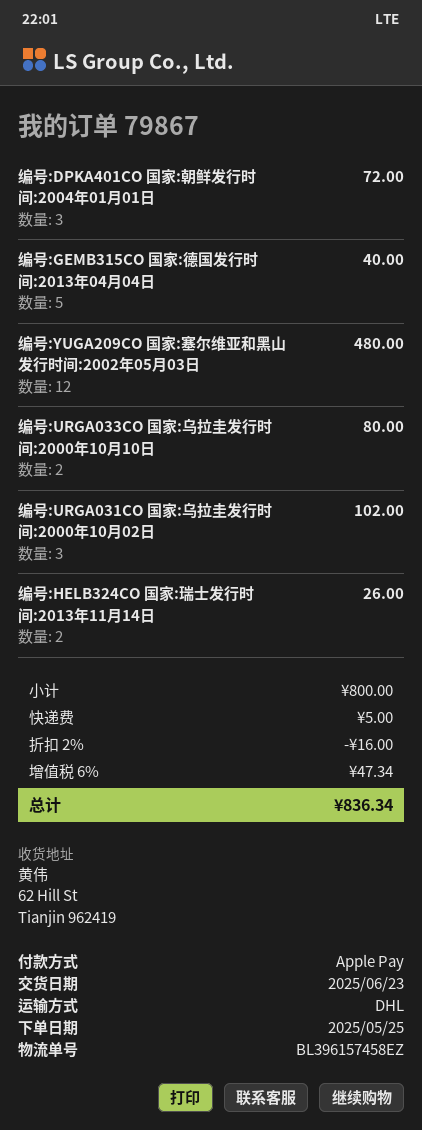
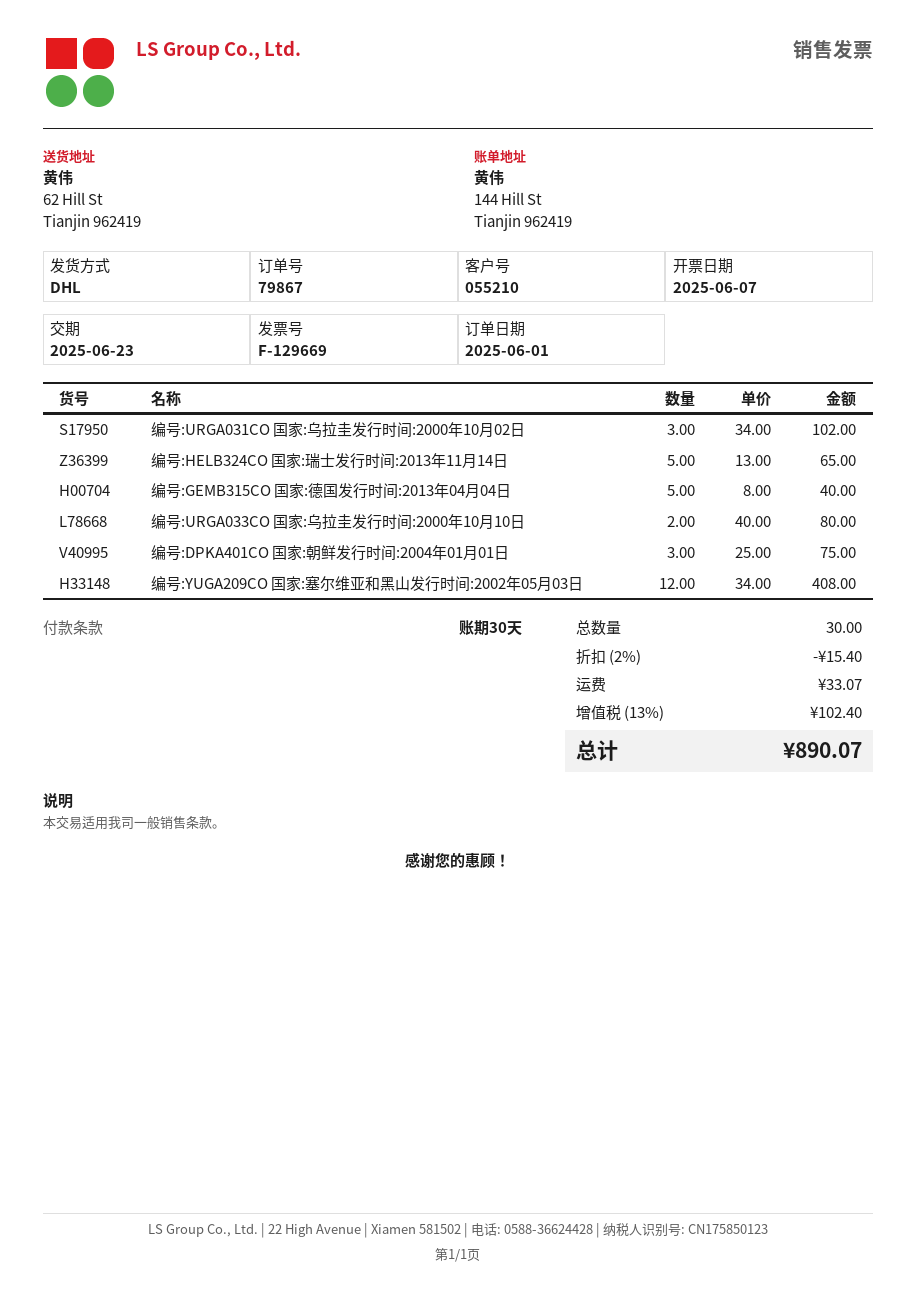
order date: 2025-05-25 -> 2025-06-01
编号:DPKA401CO 国家:朝鲜发行时间:2004年01月01日: 3 for 72.00 -> 3 for 75.00
编号:YUGA209CO 国家:塞尔维亚和黑山发行时间:2002年05月03日: 12 for 480.00 -> 12 for 408.00
编号:HELB324CO 国家:瑞士发行时间:2013年11月14日: 2 for 26.00 -> 5 for 65.00
discount: 2% = 16.00 -> 2% = 15.40
shipping: 5.00 -> 33.07
tax: 6% = 47.34 -> 13% = 102.40
total: 836.34 -> 890.07

